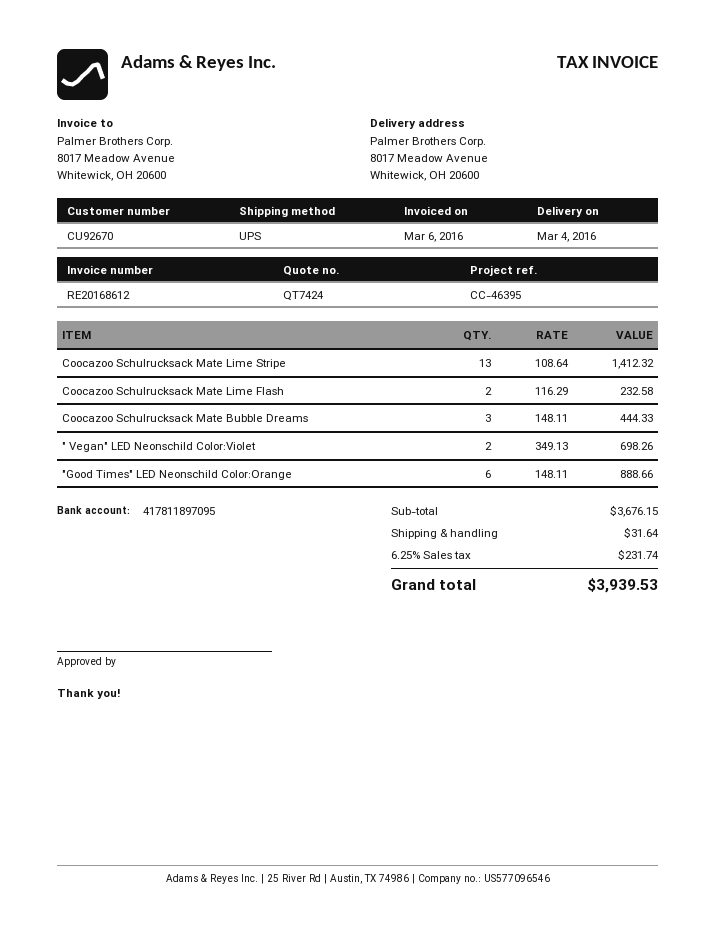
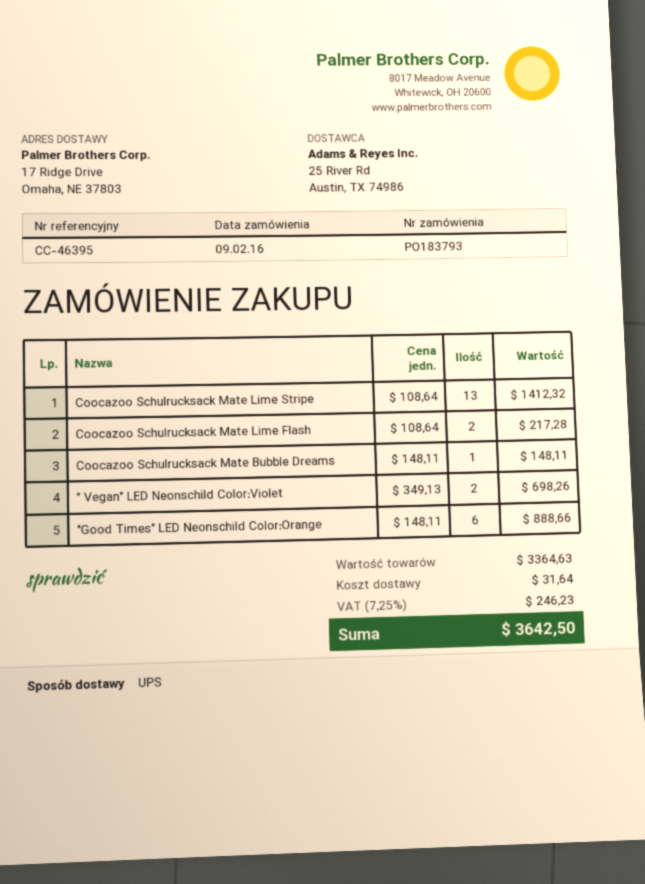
ship to: 8017 Meadow Avenue, Whitewick, OH 20600 -> 17 Ridge Drive, Omaha, NE 37803
Coocazoo Schulrucksack Mate Lime Flash: 2 x 116.29 = 232.58 -> 2 x 108.64 = 217.28
Coocazoo Schulrucksack Mate Bubble Dreams: 3 x 148.11 = 444.33 -> 1 x 148.11 = 148.11
subtotal: 3676.15 -> 3364.63
tax: 6.25% = 231.74 -> 7.25% = 246.23
total: 3939.53 -> 3642.50

